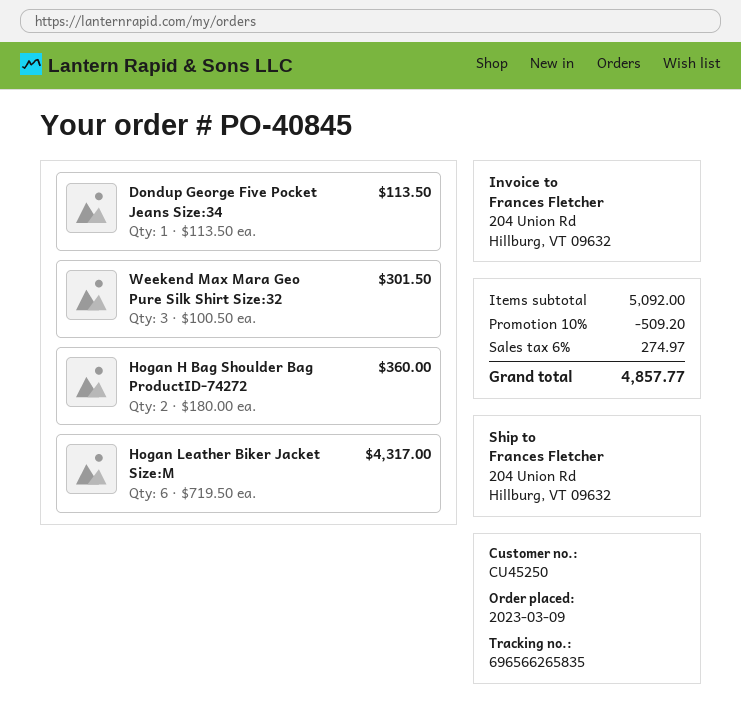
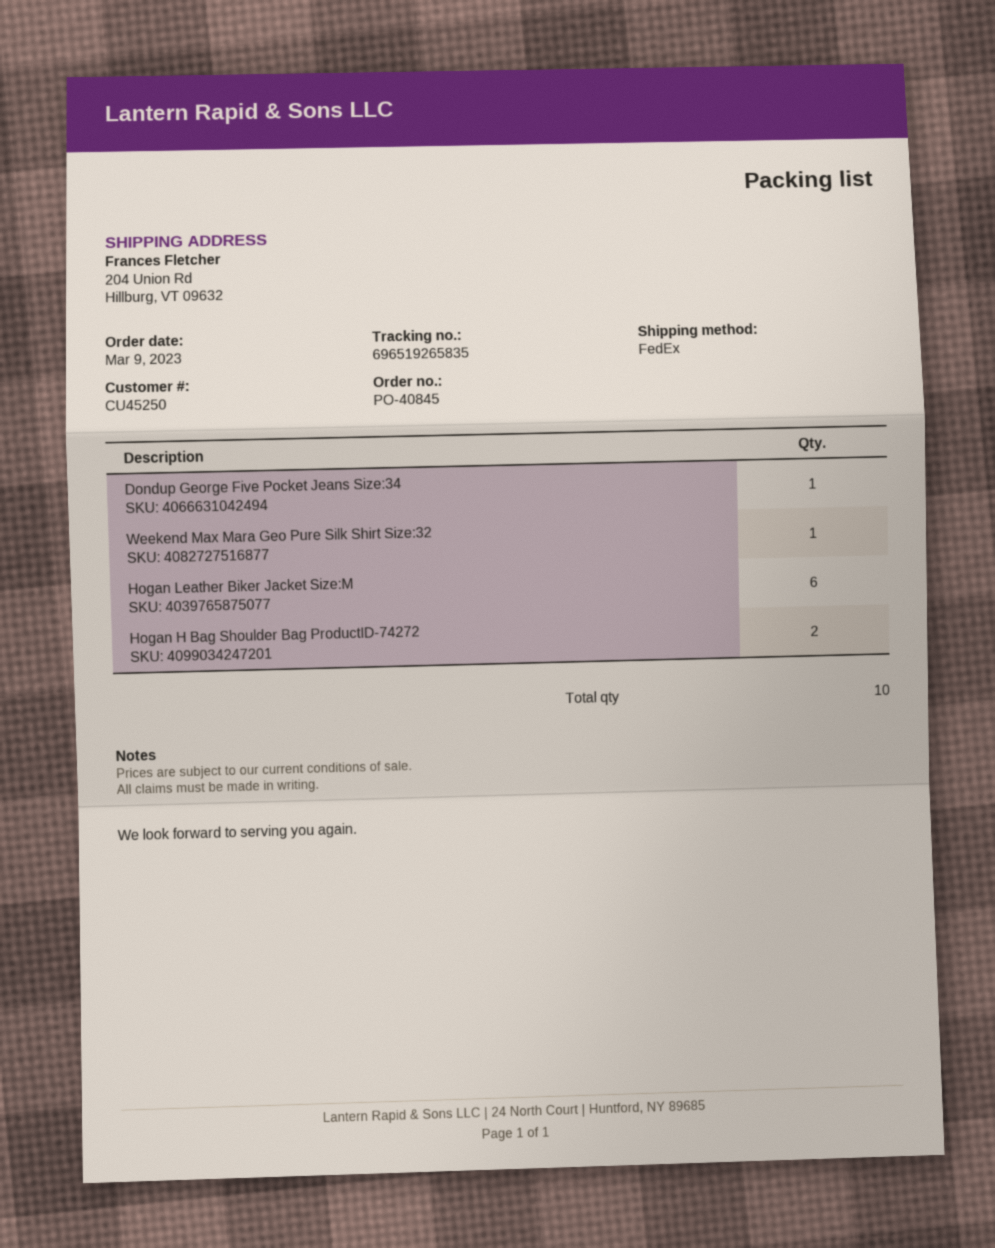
tracking number: 696566265835 -> 696519265835
Weekend Max Mara Geo Pure Silk Shirt Size:32: 3 -> 1

